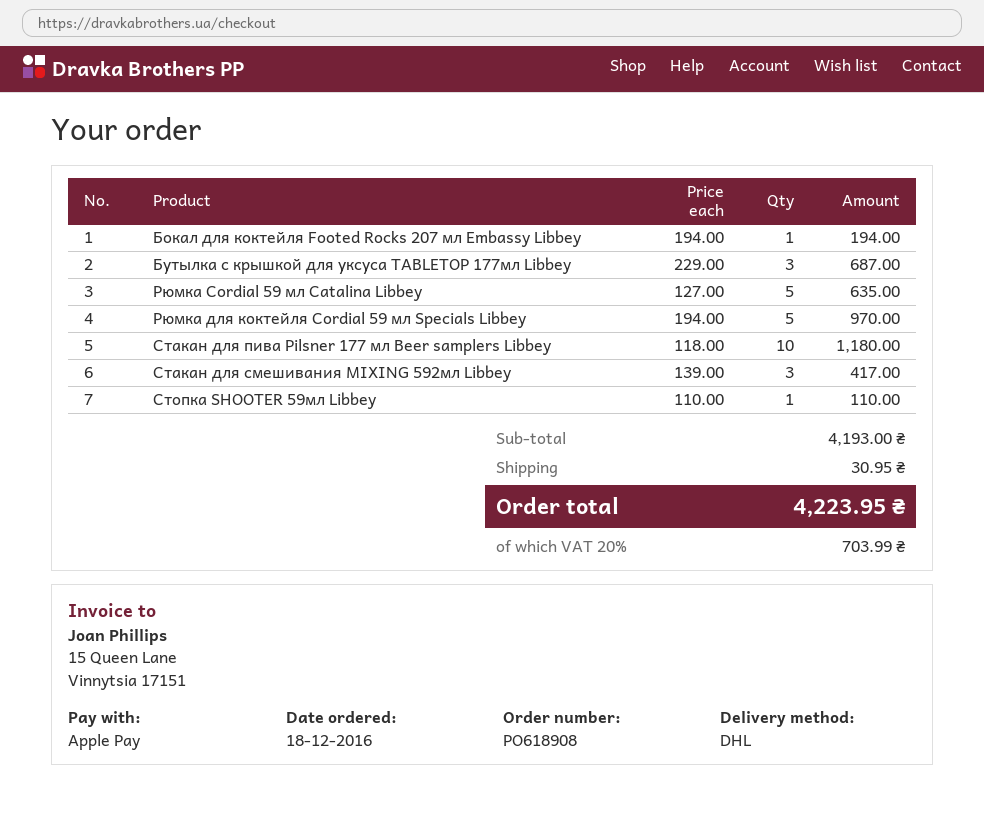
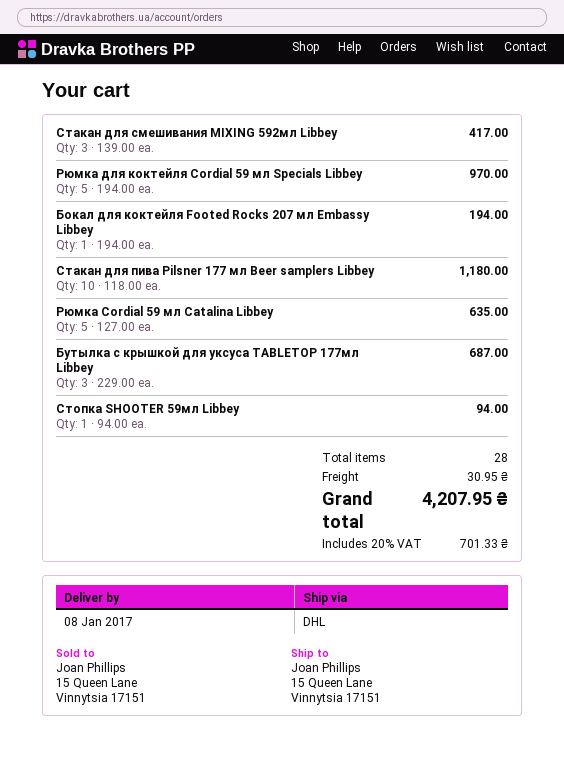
Стопка SHOOTER 59мл Libbey: 1 x 110.00 = 110.00 -> 1 x 94.00 = 94.00
tax: 20% = 703.99 -> 20% = 701.33
total: 4223.95 -> 4207.95

